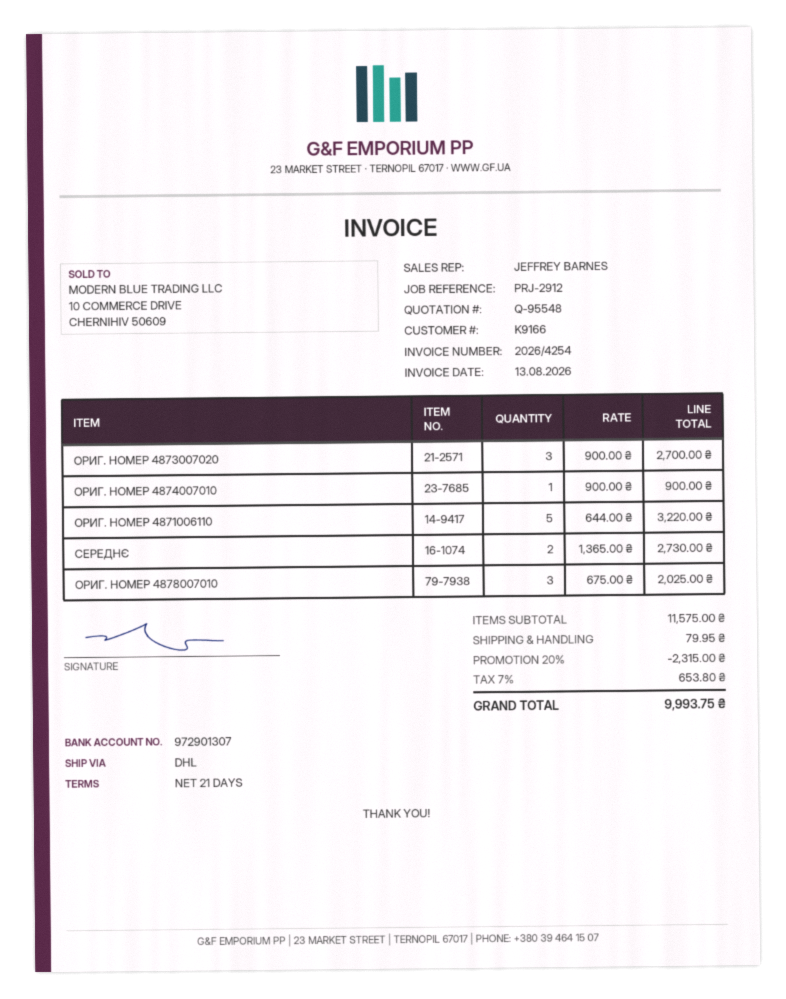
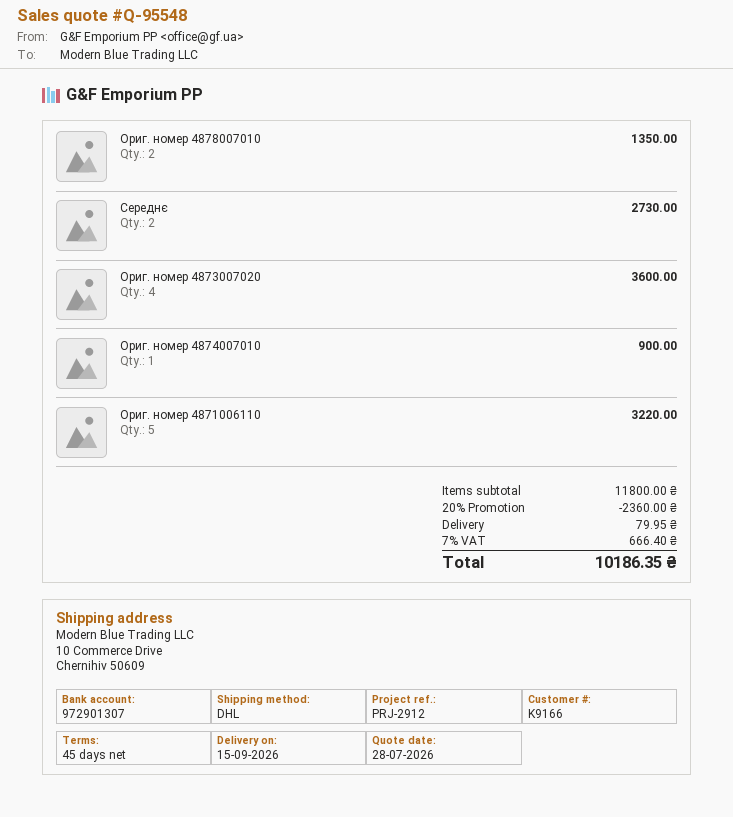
payment terms: 21 days -> 45 days
ОРИГ. НОМЕР 4873007020: 3 for 2700.00 -> 4 for 3600.00
ОРИГ. НОМЕР 4878007010: 3 for 2025.00 -> 2 for 1350.00
subtotal: 11575.00 -> 11800.00
discount: 20% = 2315.00 -> 20% = 2360.00
tax: 7% = 653.80 -> 7% = 666.40
total: 9993.75 -> 10186.35

